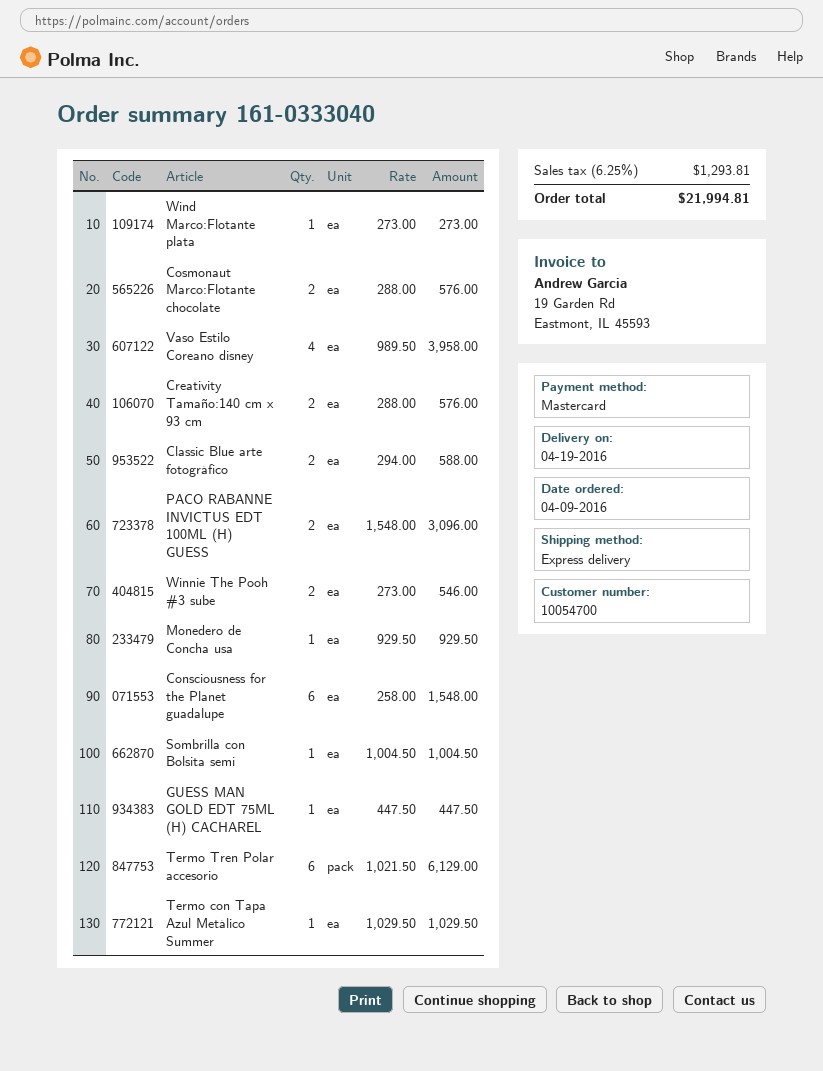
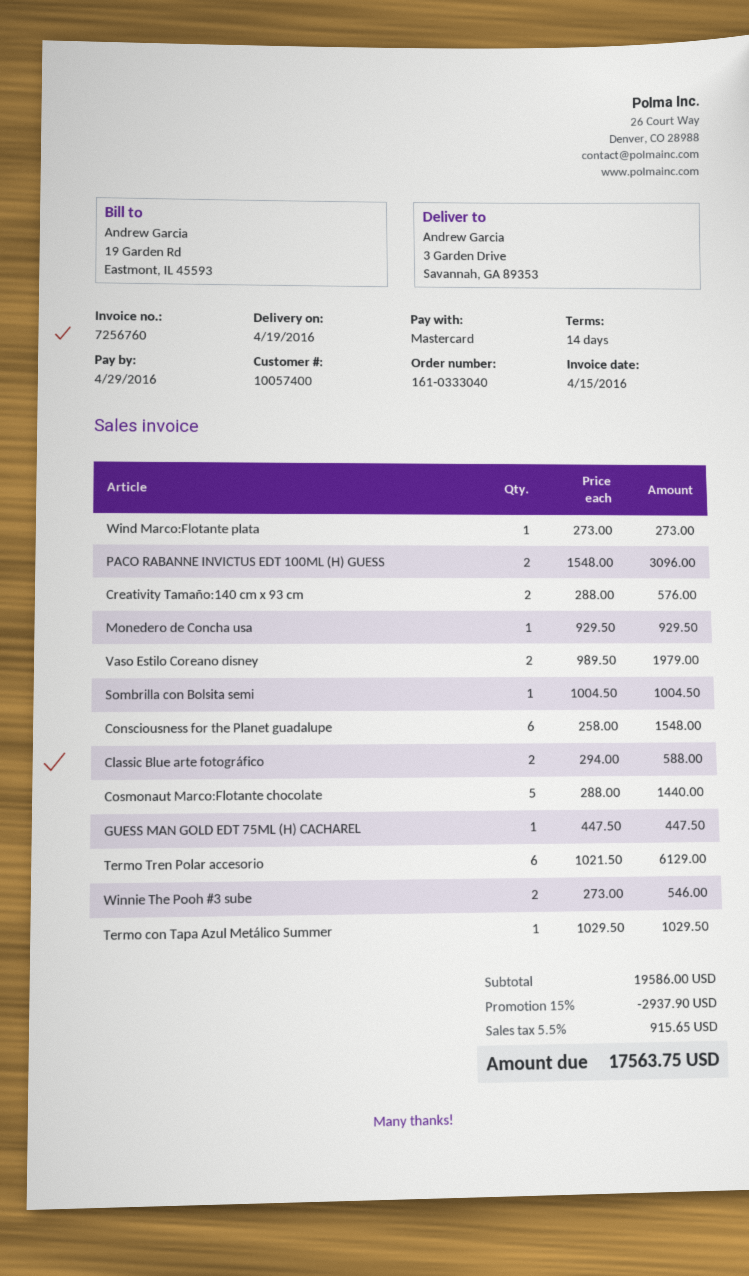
customer number: 10054700 -> 10057400
Cosmonaut Marco:Flotante chocolate: 2 x 288.00 = 576.00 -> 5 x 288.00 = 1440.00
Vaso Estilo Coreano disney: 4 x 989.50 = 3958.00 -> 2 x 989.50 = 1979.00
discount: none -> 15% = 2937.90
tax: 6.25% = 1293.81 -> 5.5% = 915.65
total: 21994.81 -> 17563.75

